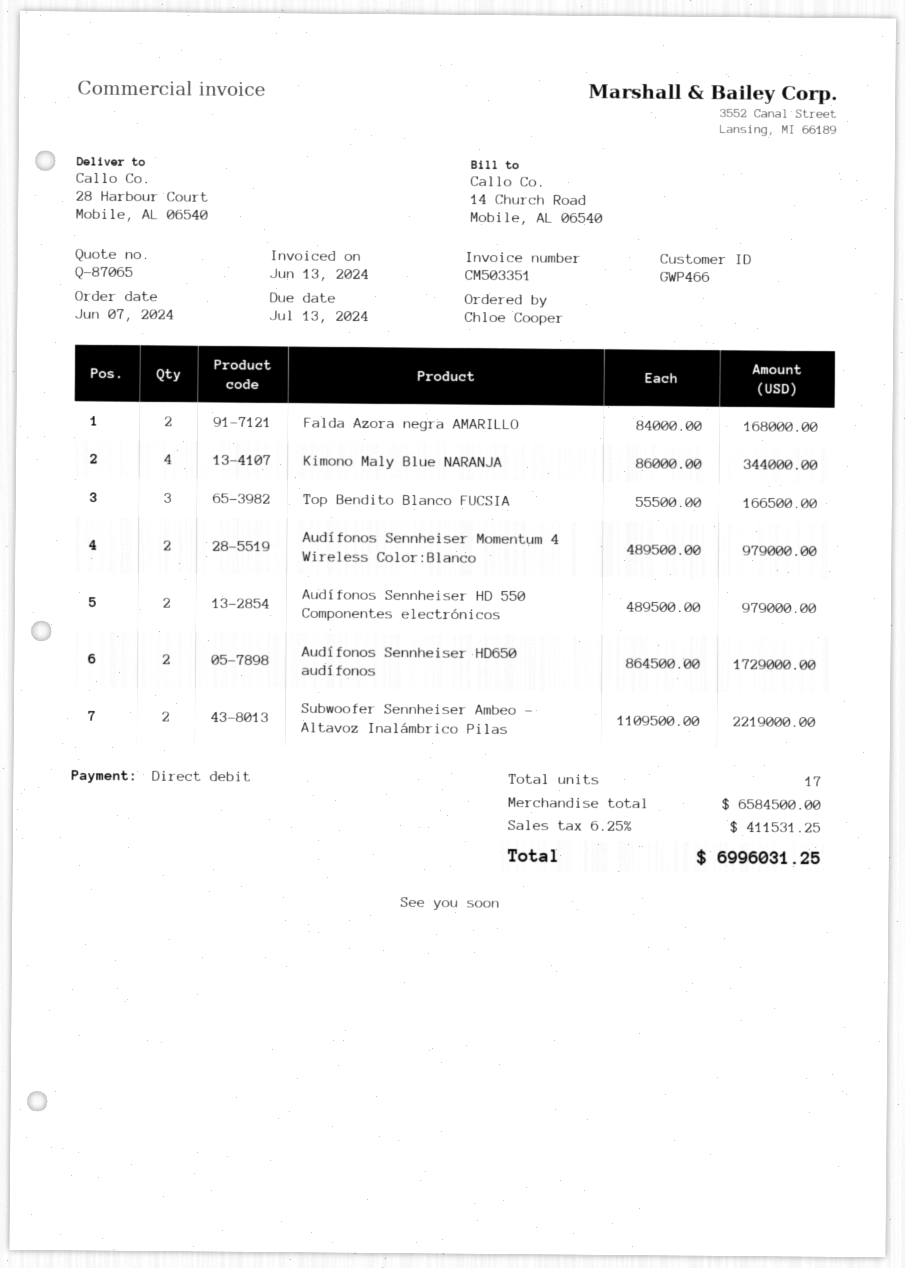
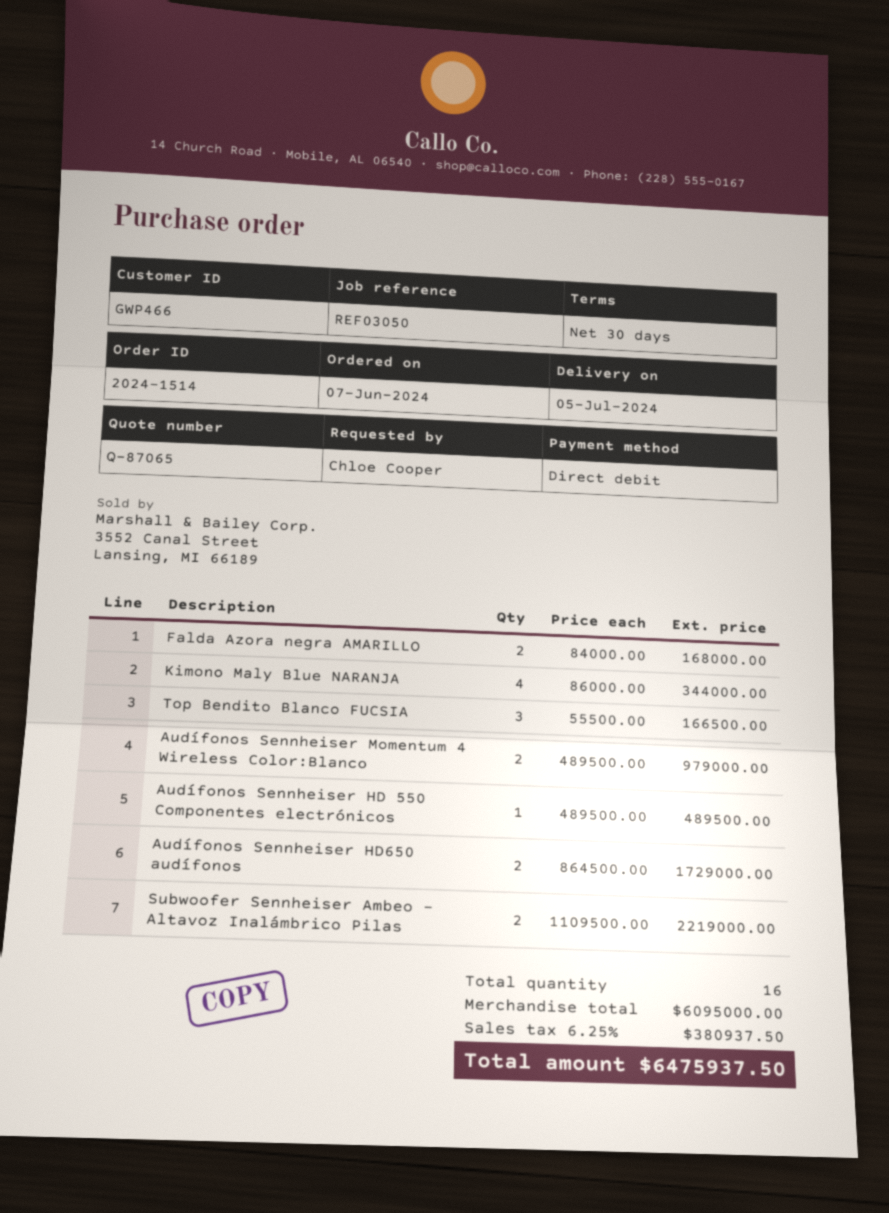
Audífonos Sennheiser HD 550 Componentes electrónicos: 2 x 489500.00 = 979000.00 -> 1 x 489500.00 = 489500.00
total quantity: 17 -> 16
subtotal: 6584500.00 -> 6095000.00
tax: 6.25% = 411531.25 -> 6.25% = 380937.50
total: 6996031.25 -> 6475937.50

